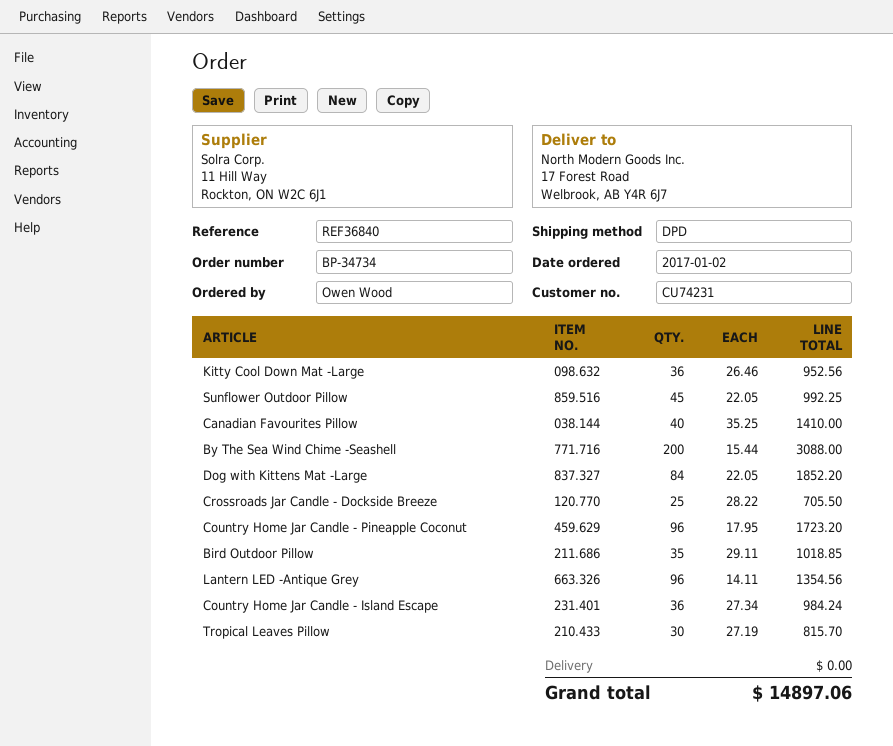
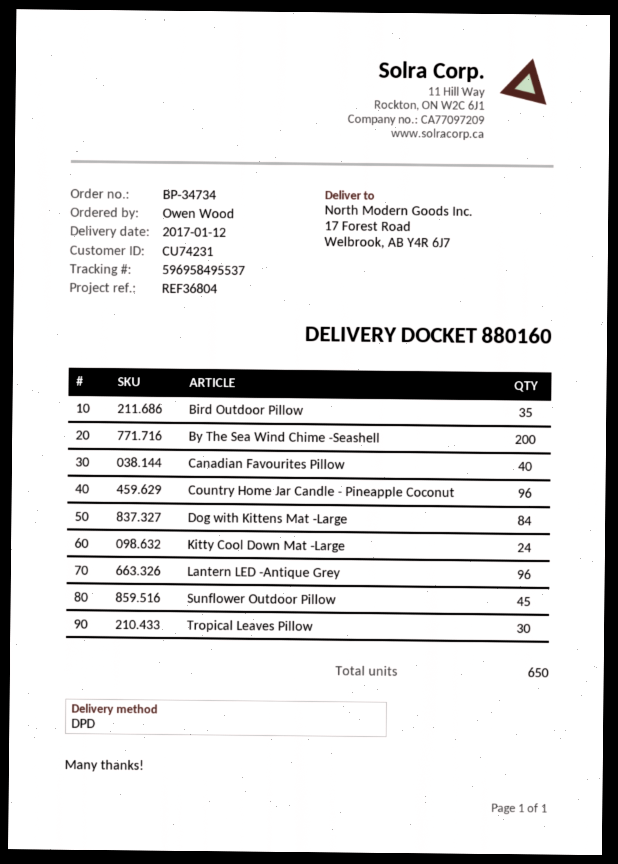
reference: REF36840 -> REF36804
Kitty Cool Down Mat -Large: 36 -> 24
Crossroads Jar Candle - Dockside Breeze: 25 -> none
Country Home Jar Candle - Island Escape: 36 -> none

